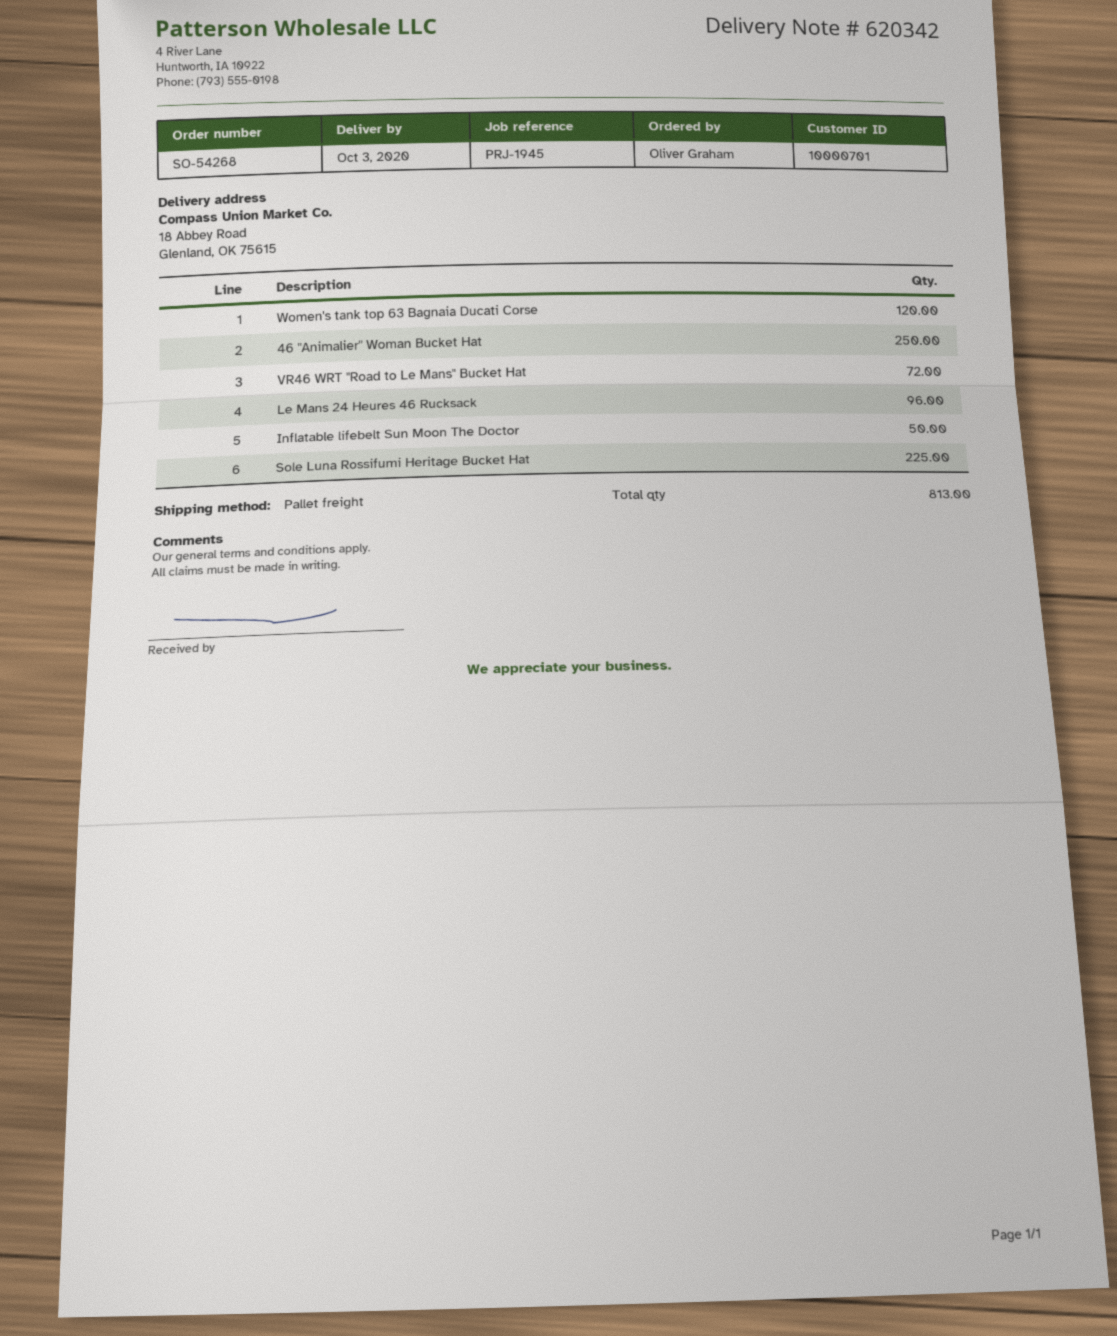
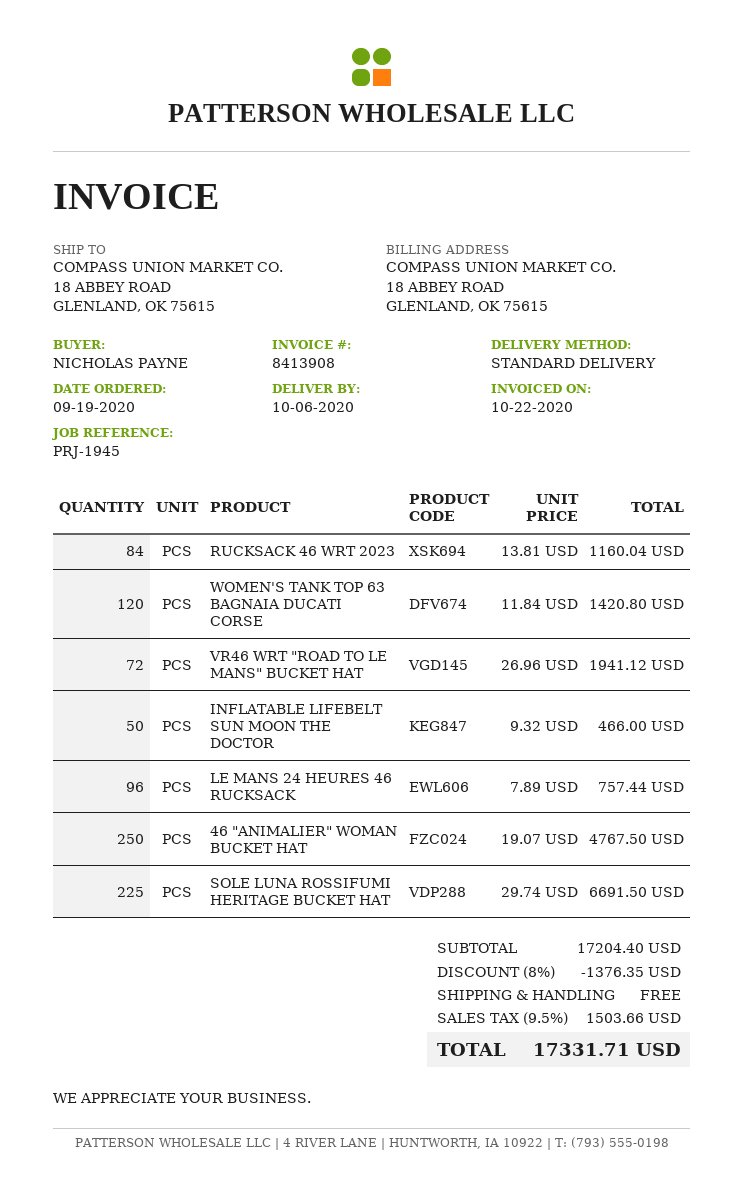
delivery date: 2020-10-03 -> 2020-10-06
ordered by: Oliver Graham -> NICHOLAS PAYNE
shipping method: pallet freight -> standard
RUCKSACK 46 WRT 2023: none -> 84

